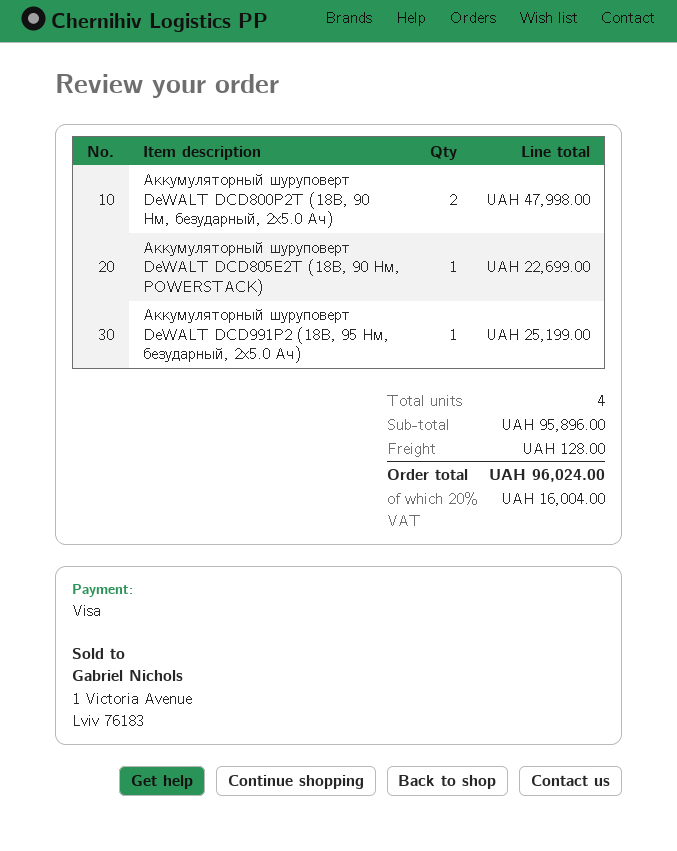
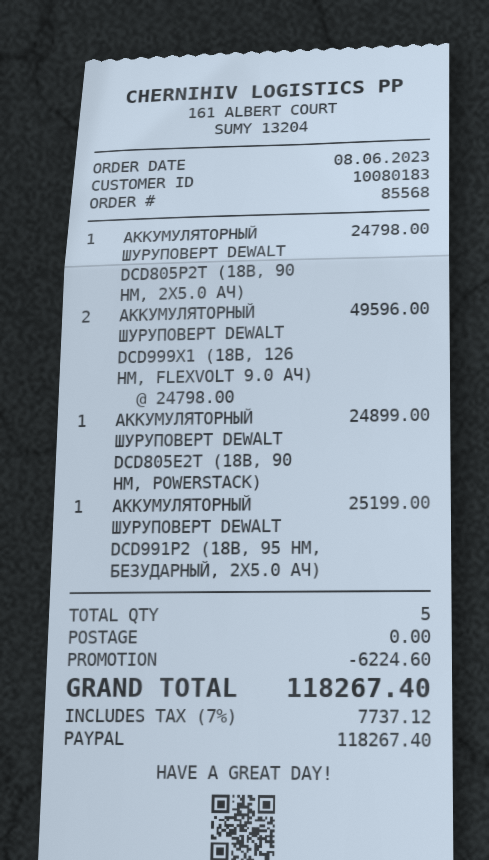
payment method: Visa -> PayPal
Аккумуляторный шуруповерт DeWALT DCD800P2T (18В, 90 Нм, безударный, 2х5.0 Ач): 2 for 47998.00 -> none
Аккумуляторный шуруповерт DeWALT DCD805E2T (18В, 90 Нм, POWERSTACK): 1 for 22699.00 -> 1 for 24899.00
АККУМУЛЯТОРНЫЙ ШУРУПОВЕРТ DEWALT DCD805P2T (18В, 90 НМ, 2X5.0 АЧ): none -> 1 for 24798.00
АККУМУЛЯТОРНЫЙ ШУРУПОВЕРТ DEWALT DCD999X1 (18В, 126 НМ, FLEXVOLT 9.0 АЧ): none -> 2 for 49596.00
total quantity: 4 -> 5
discount: none -> 6224.60
shipping: 128.00 -> 0.00
tax: 20% = 16004.00 -> 7% = 7737.12
total: 96024.00 -> 118267.40

